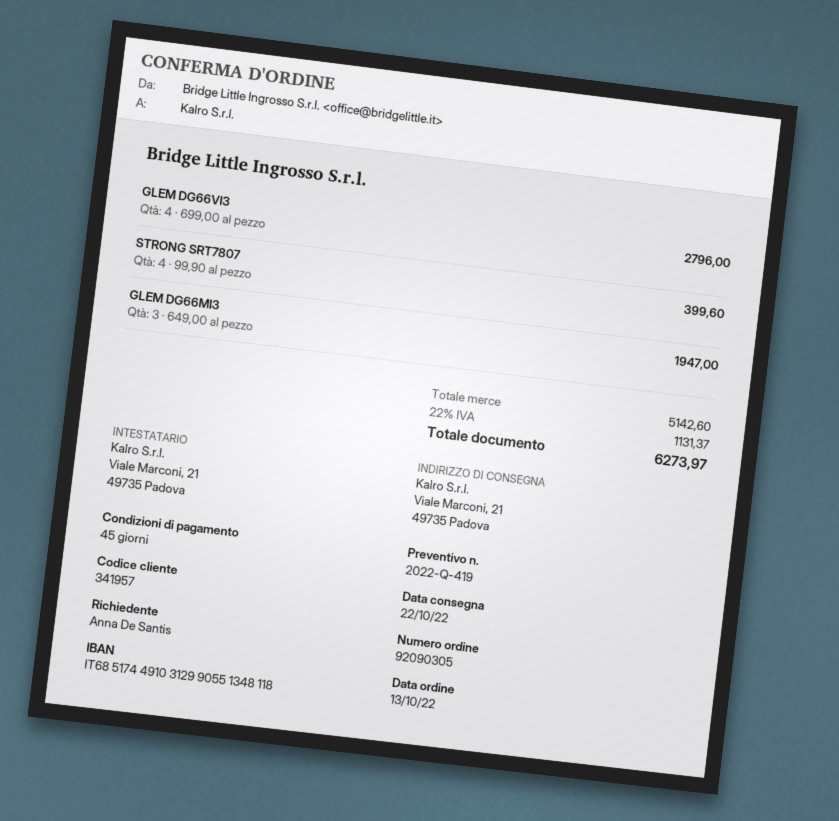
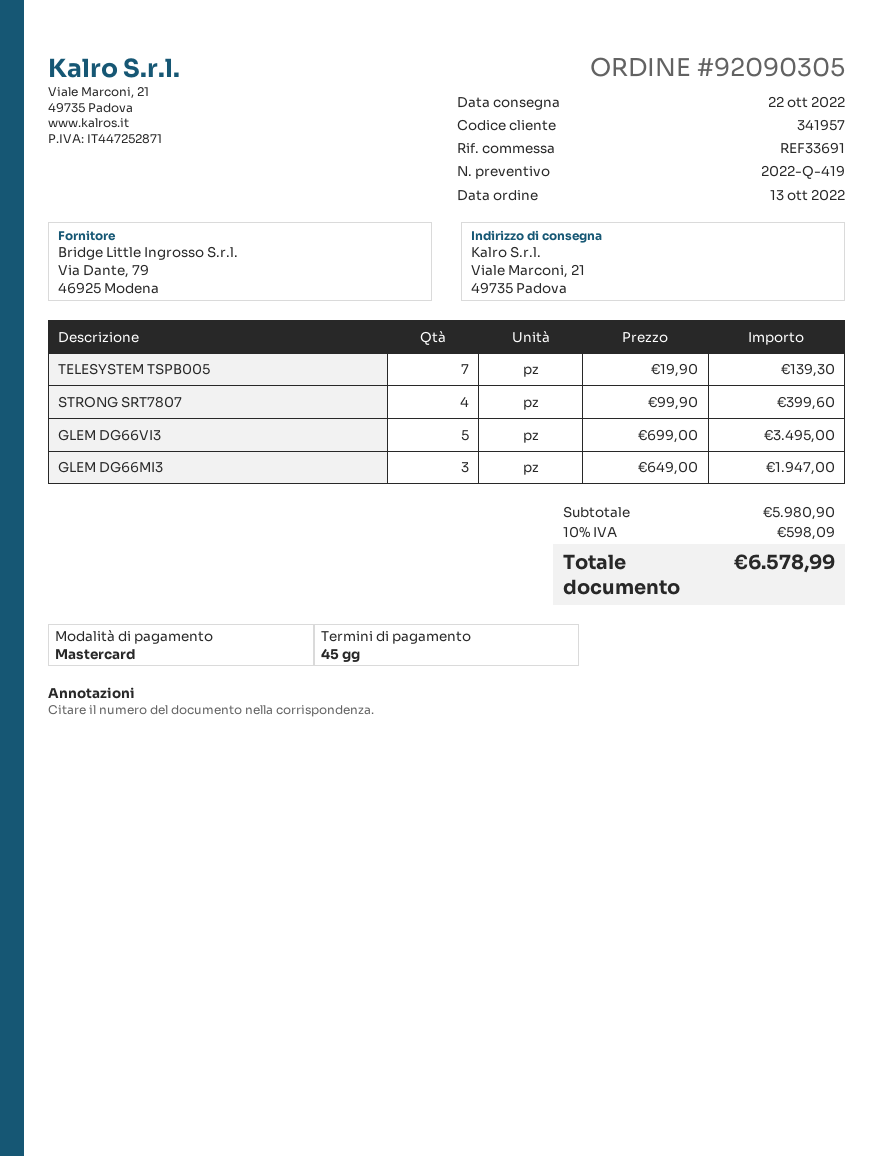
GLEM DG66VI3: 4 x 699.00 = 2796.00 -> 5 x 699.00 = 3495.00
TELESYSTEM TSPB005: none -> 7 x 19.90 = 139.30
subtotal: 5142.60 -> 5980.90
tax: 22% = 1131.37 -> 10% = 598.09
total: 6273.97 -> 6578.99

